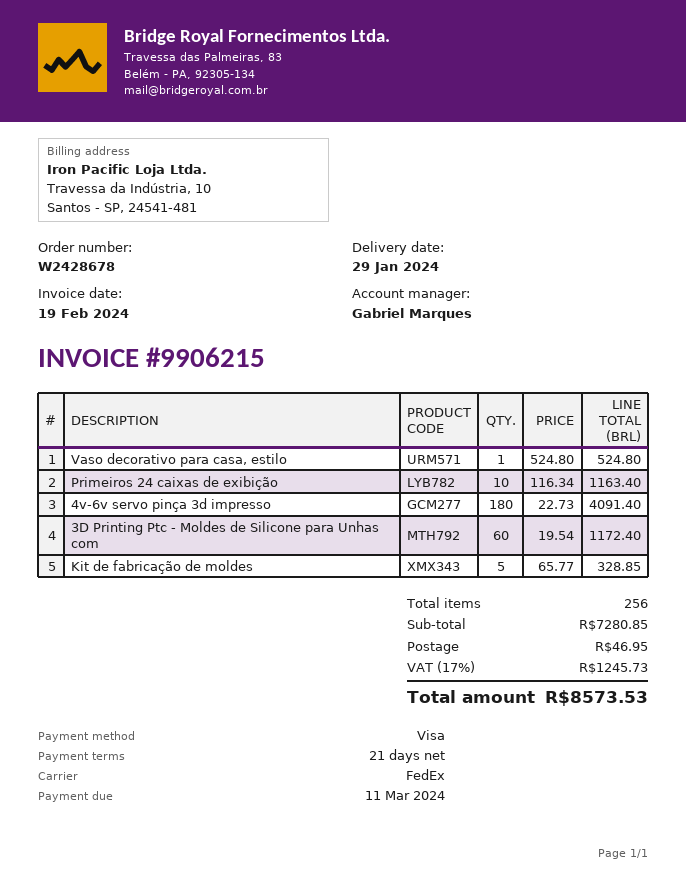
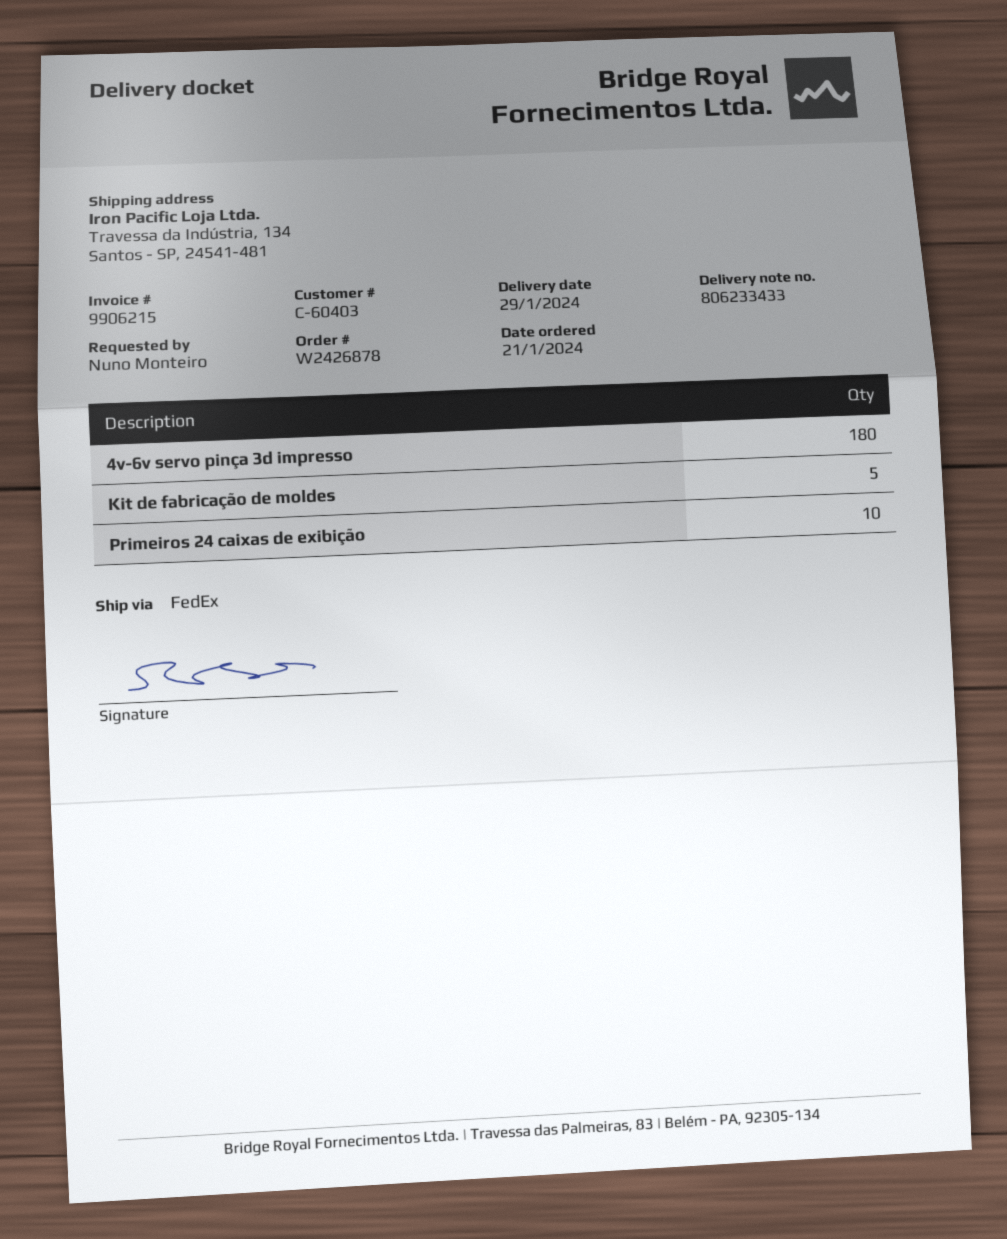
order number: W2428678 -> W2426878
Vaso decorativo para casa, estilo: 1 -> none
3D Printing Ptc - Moldes de Silicone para Unhas com: 60 -> none

